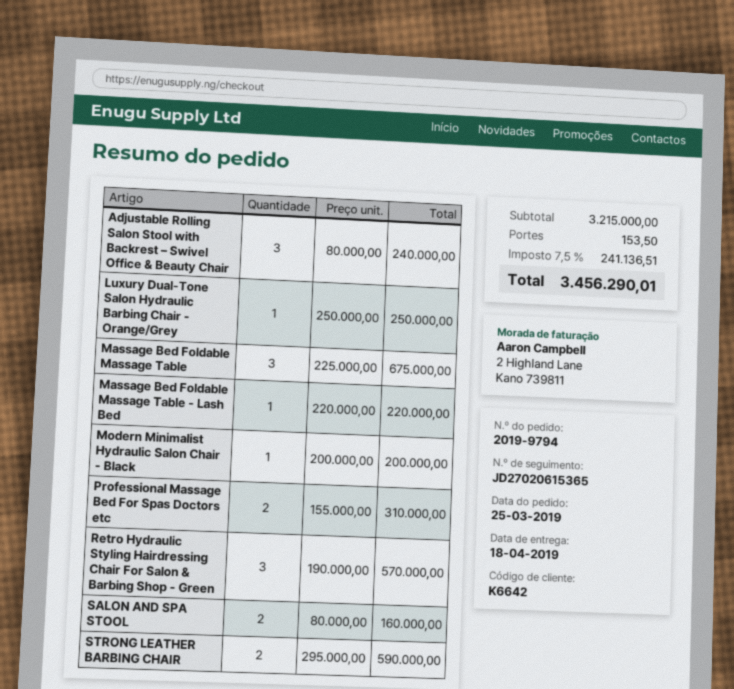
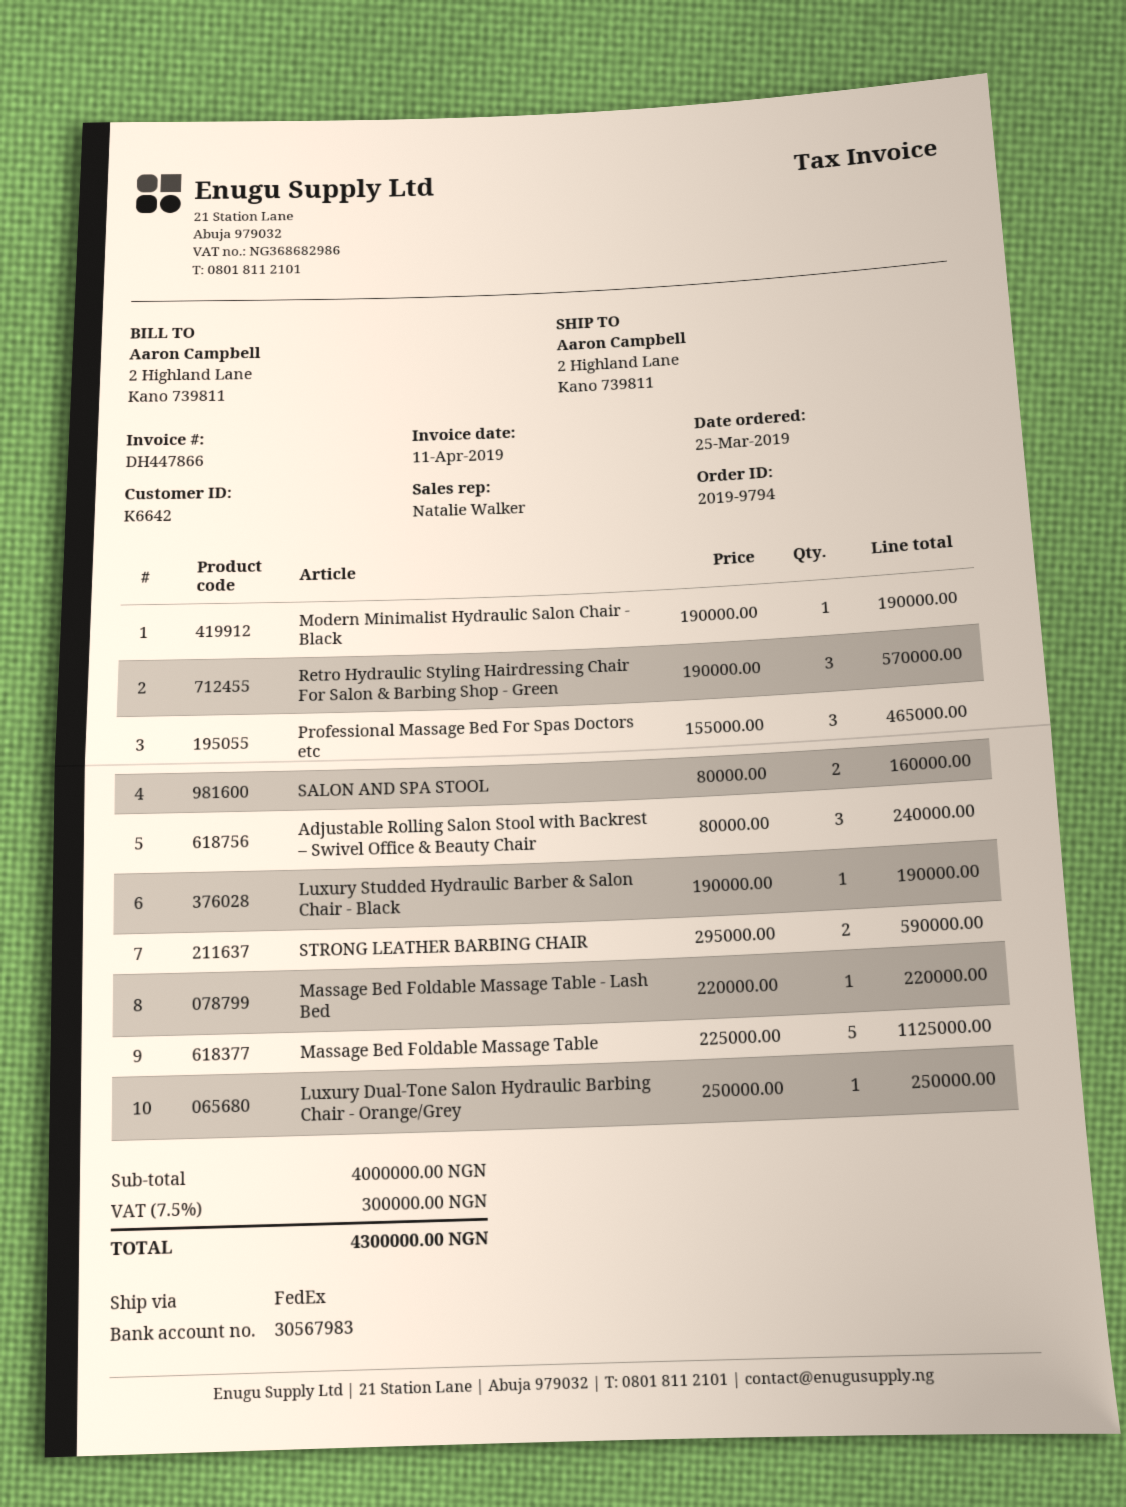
Massage Bed Foldable Massage Table: 3 x 225000.00 = 675000.00 -> 5 x 225000.00 = 1125000.00
Modern Minimalist Hydraulic Salon Chair - Black: 1 x 200000.00 = 200000.00 -> 1 x 190000.00 = 190000.00
Professional Massage Bed For Spas Doctors etc: 2 x 155000.00 = 310000.00 -> 3 x 155000.00 = 465000.00
Luxury Studded Hydraulic Barber & Salon Chair - Black: none -> 1 x 190000.00 = 190000.00
subtotal: 3215000.00 -> 4000000.00
shipping: 153.50 -> none
tax: 7.5% = 241136.51 -> 7.5% = 300000.00
total: 3456290.01 -> 4300000.00

